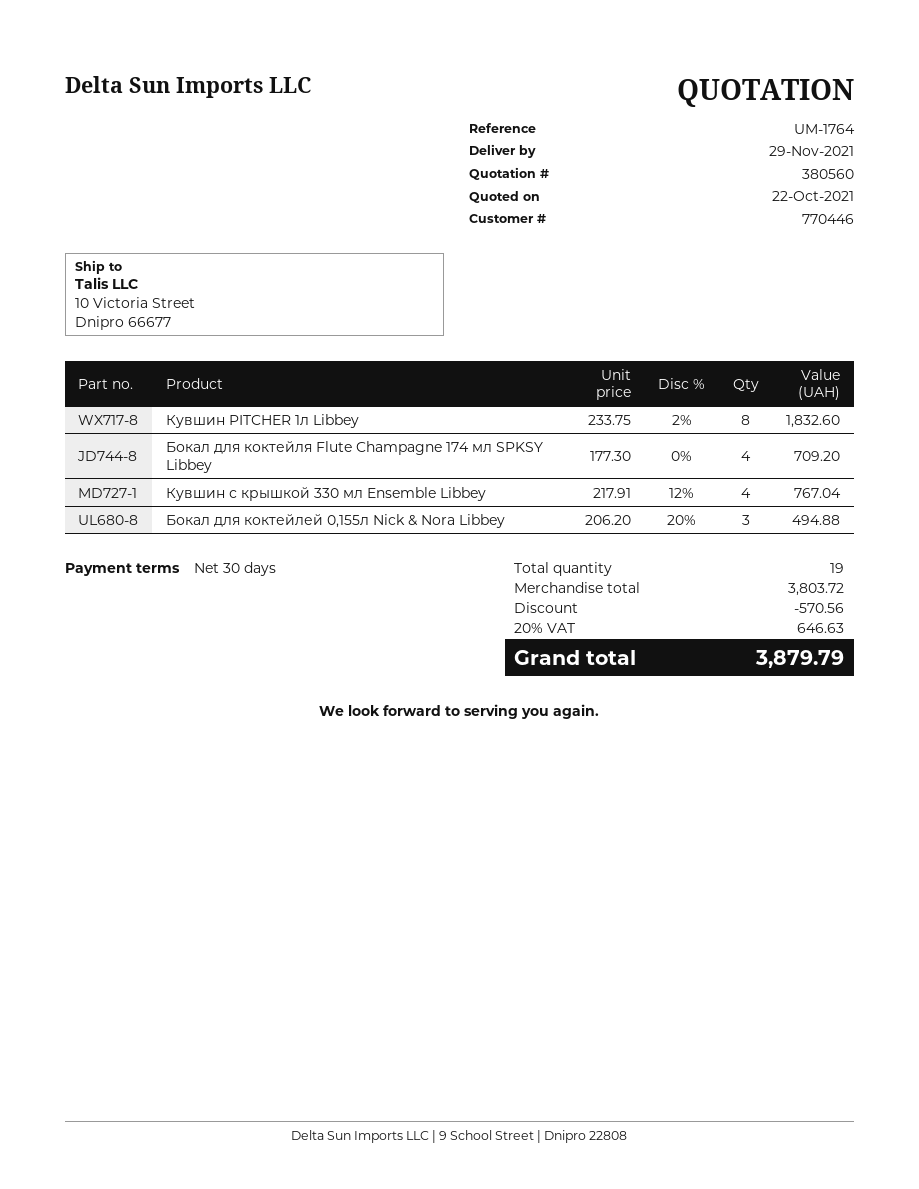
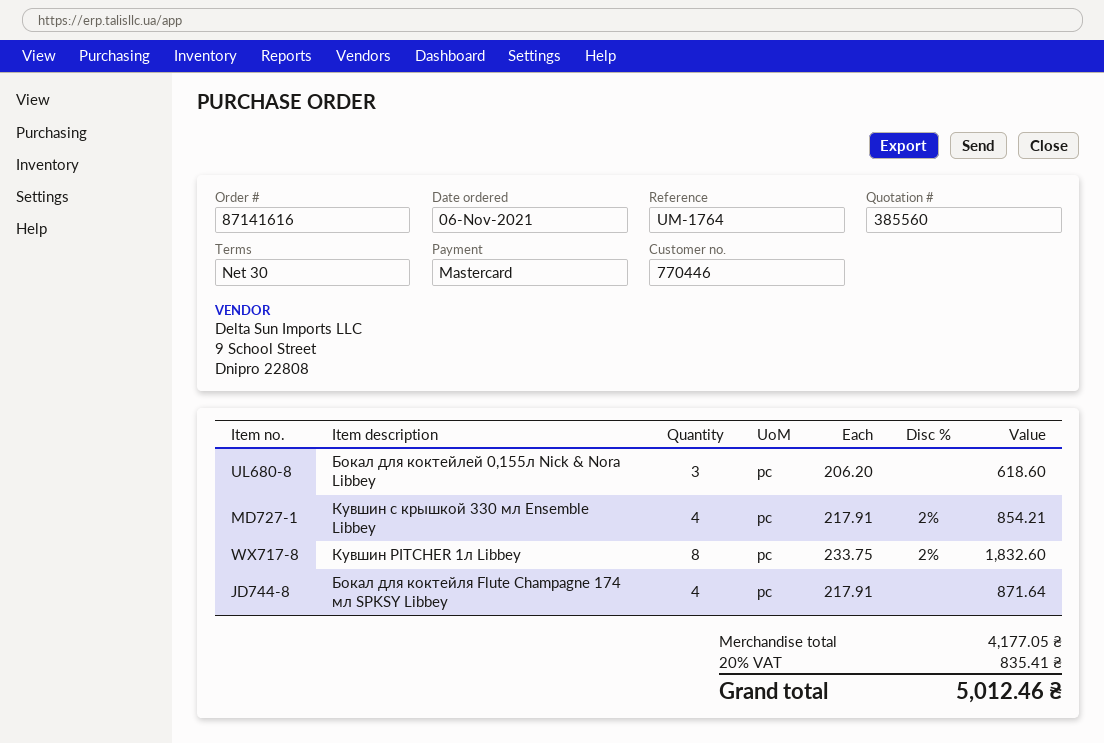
quote number: 380560 -> 385560
Бокал для коктейля Flute Champagne 174 мл SPKSY Libbey: 4 x 177.30 = 709.20 -> 4 x 217.91 = 871.64
Кувшин с крышкой 330 мл Ensemble Libbey: 4 x 217.91 - 12% = 767.04 -> 4 x 217.91 - 2% = 854.21
Бокал для коктейлей 0,155л Nick & Nora Libbey: 3 x 206.20 - 20% = 494.88 -> 3 x 206.20 = 618.60
subtotal: 3803.72 -> 4177.05
discount: 570.56 -> none
tax: 20% = 646.63 -> 20% = 835.41
total: 3879.79 -> 5012.46

